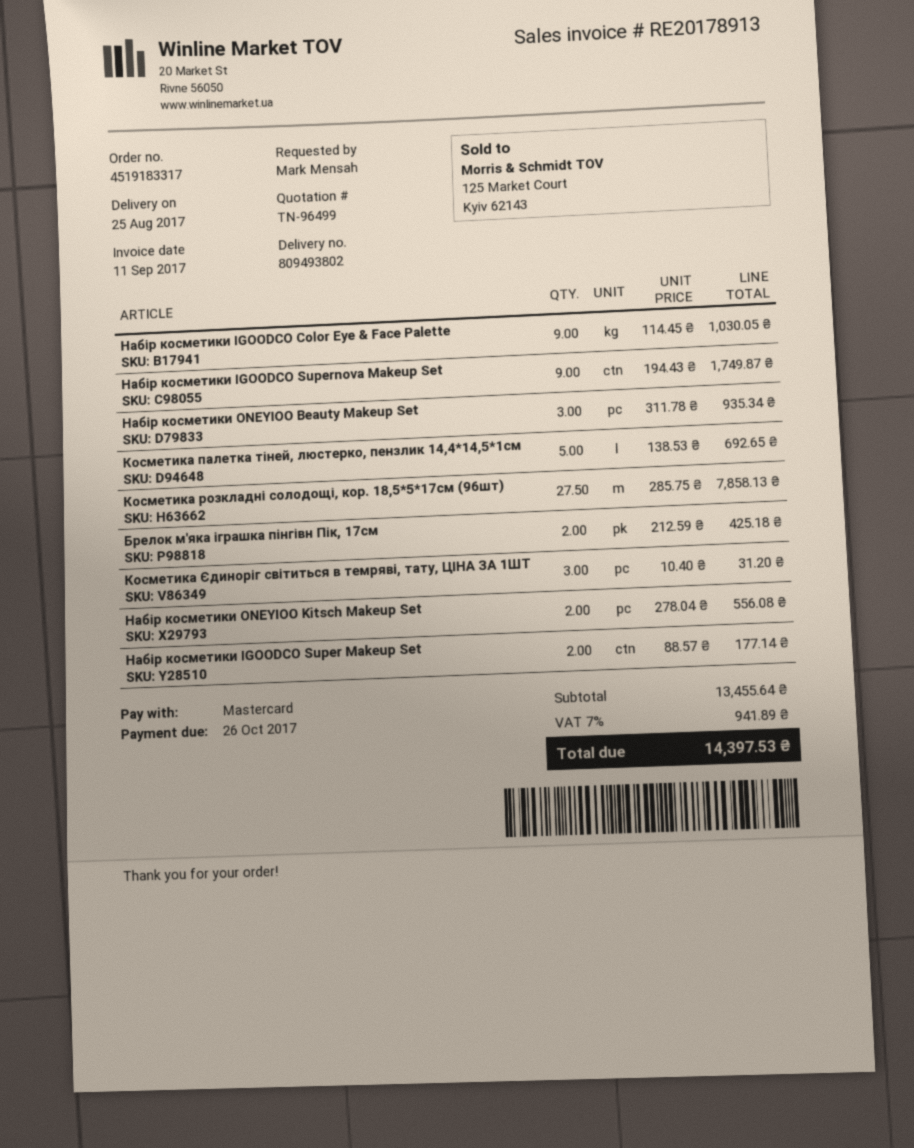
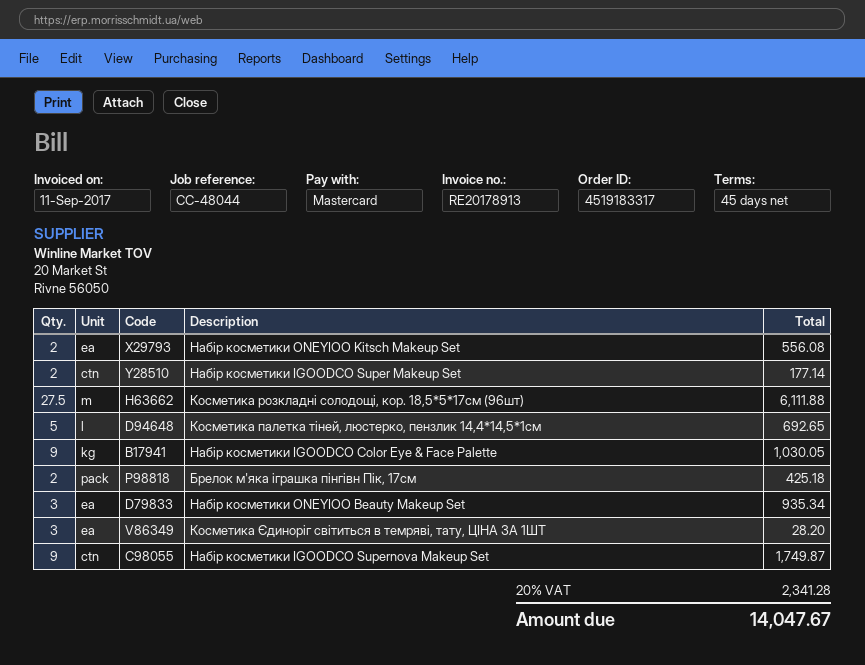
Косметика розкладні солодощі, кор. 18,5*5*17см (96шт): 27.5 for 7858.13 -> 27.5 for 6111.88
Косметика Єдиноріг світиться в темряві, тату, ЦІНА ЗА 1ШТ: 3 for 31.20 -> 3 for 28.20
tax: 7% = 941.89 -> 20% = 2341.28
total: 14397.53 -> 14047.67

